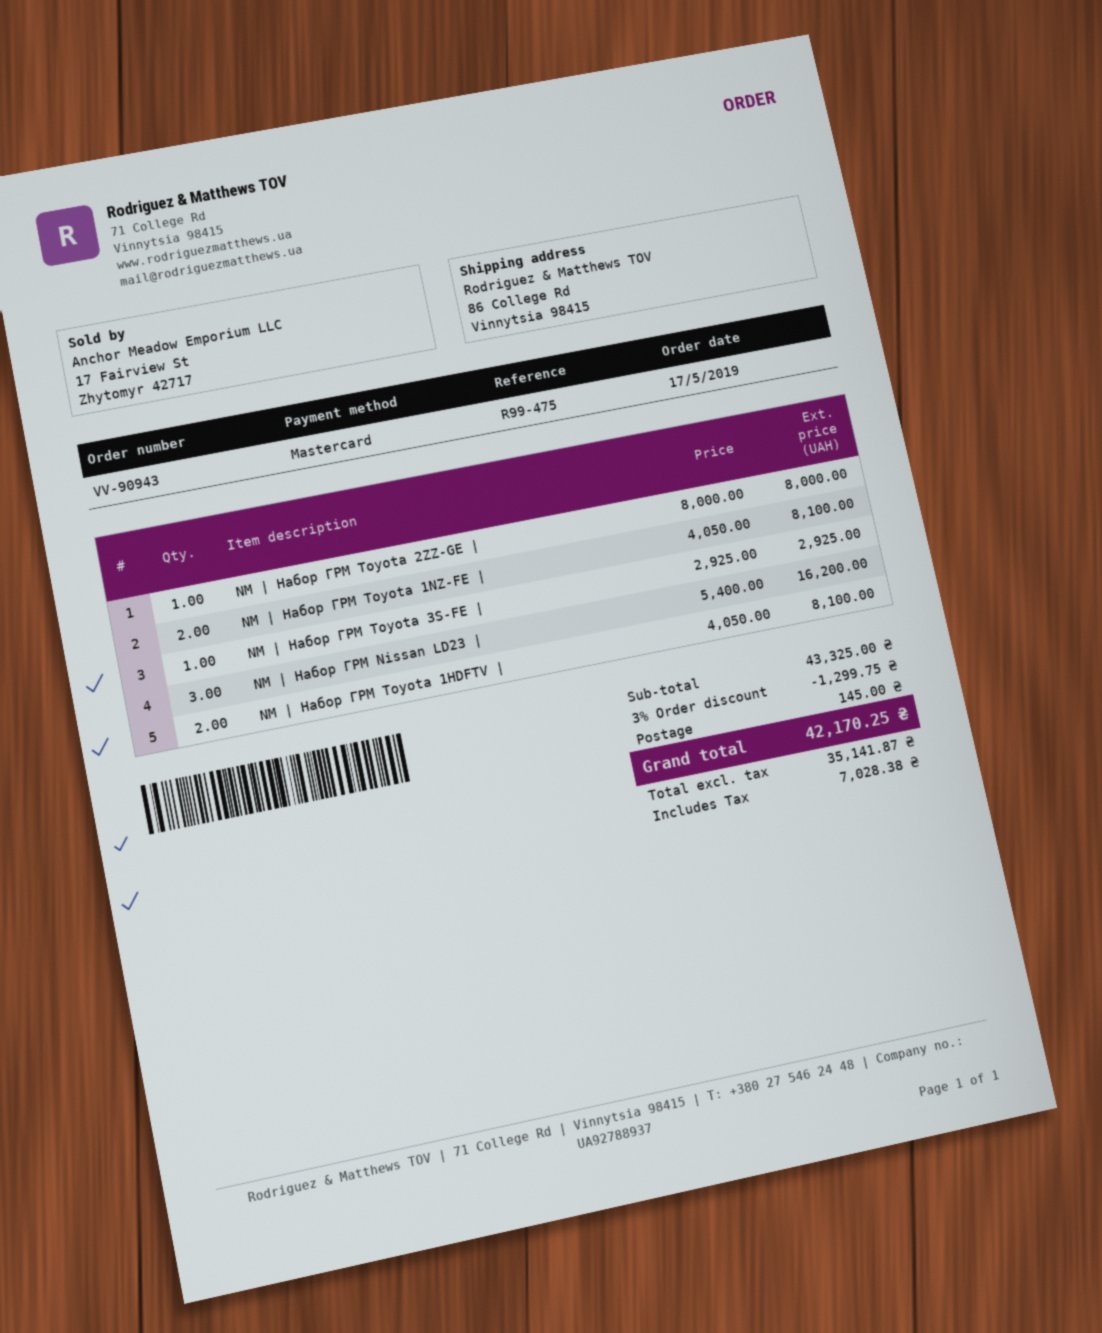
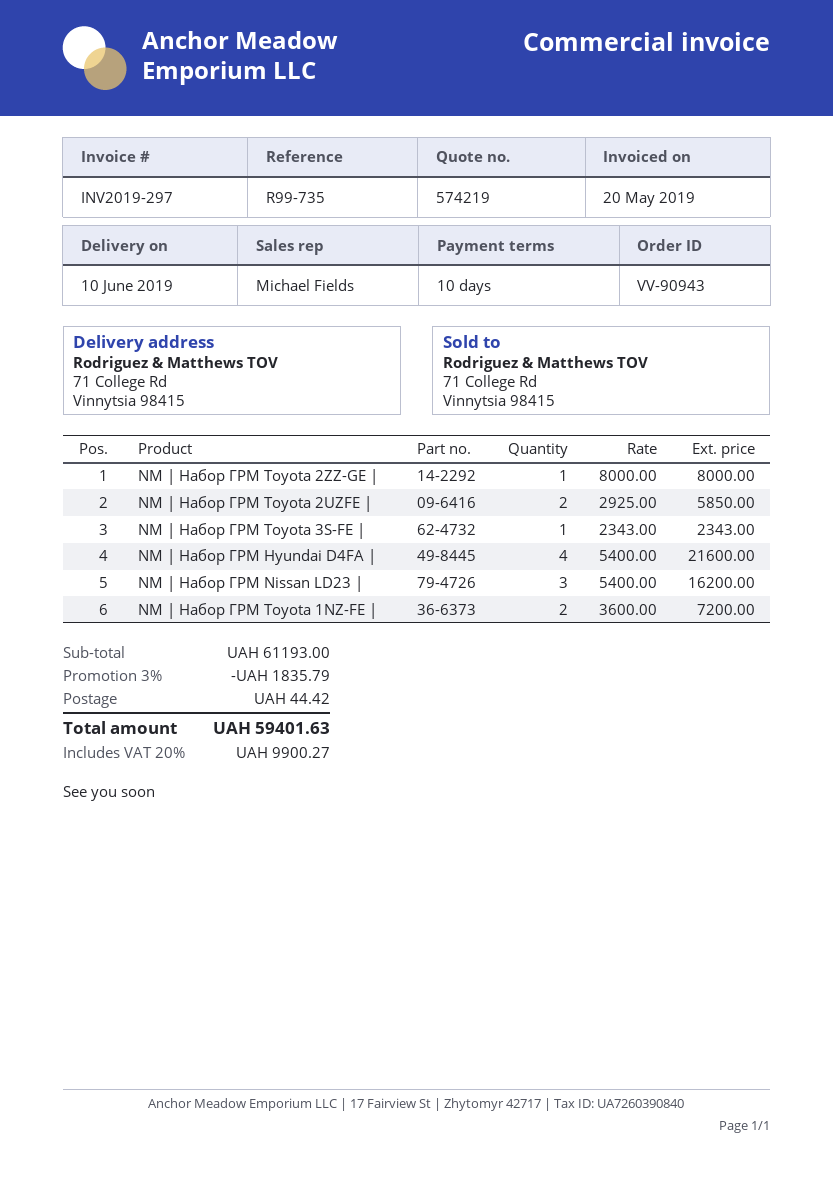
reference: R99-475 -> R99-735
ship to: 86 College Rd, Vinnytsia 98415 -> 71 College Rd, Vinnytsia 98415
NM | Набор ГРМ Toyota 1NZ-FE |: 2 x 4050.00 = 8100.00 -> 2 x 3600.00 = 7200.00
NM | Набор ГРМ Toyota 3S-FE |: 1 x 2925.00 = 2925.00 -> 1 x 2343.00 = 2343.00
NM | Набор ГРМ Toyota 1HDFTV |: 2 x 4050.00 = 8100.00 -> none
NM | Набор ГРМ Toyota 2UZFE |: none -> 2 x 2925.00 = 5850.00
NM | Набор ГРМ Hyundai D4FA |: none -> 4 x 5400.00 = 21600.00
subtotal: 43325.00 -> 61193.00
discount: 3% = 1299.75 -> 3% = 1835.79
shipping: 145.00 -> 44.42
tax: 7028.38 -> 9900.27
total: 42170.25 -> 59401.63

